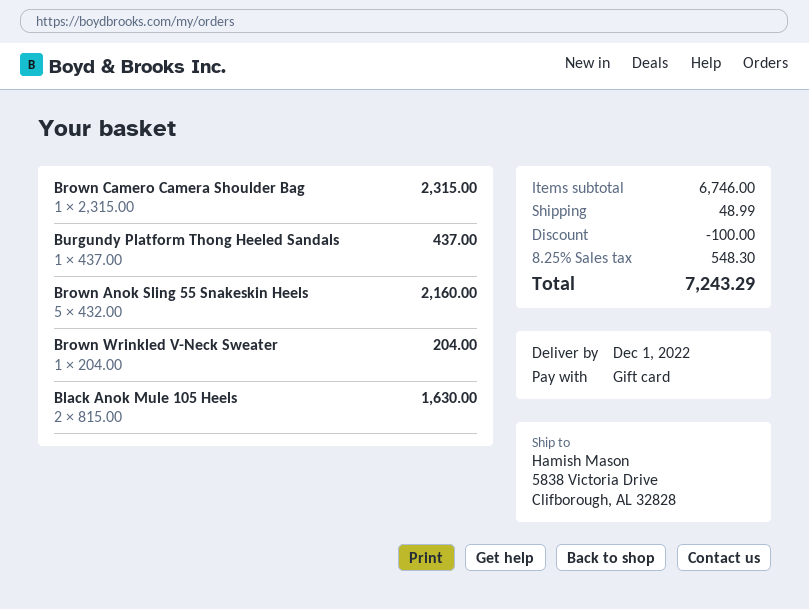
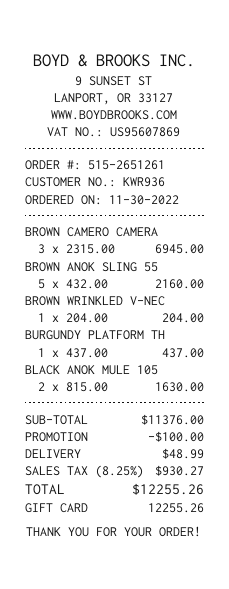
Brown Camero Camera Shoulder Bag: 1 x 2315.00 = 2315.00 -> 3 x 2315.00 = 6945.00
subtotal: 6746.00 -> 11376.00
tax: 8.25% = 548.30 -> 8.25% = 930.27
total: 7243.29 -> 12255.26

